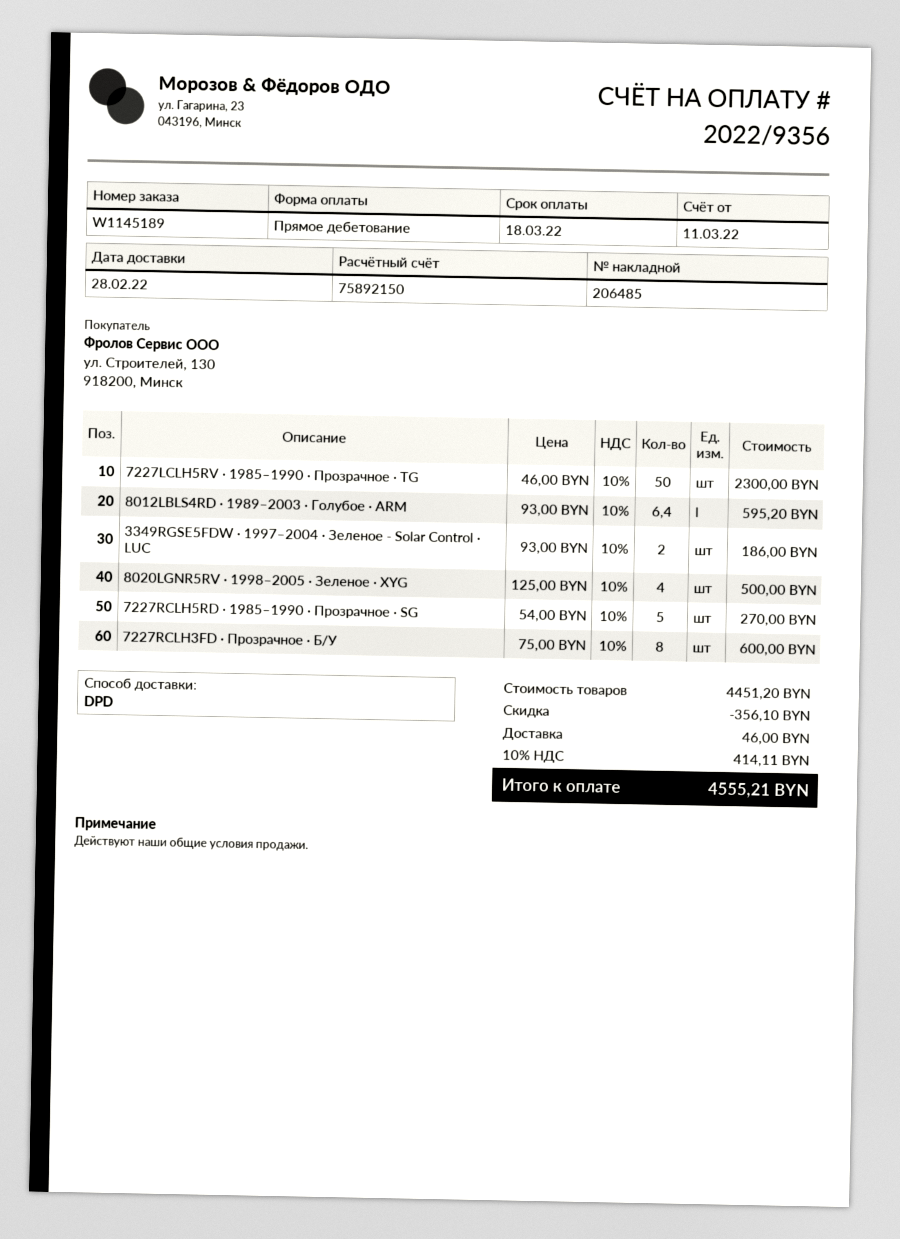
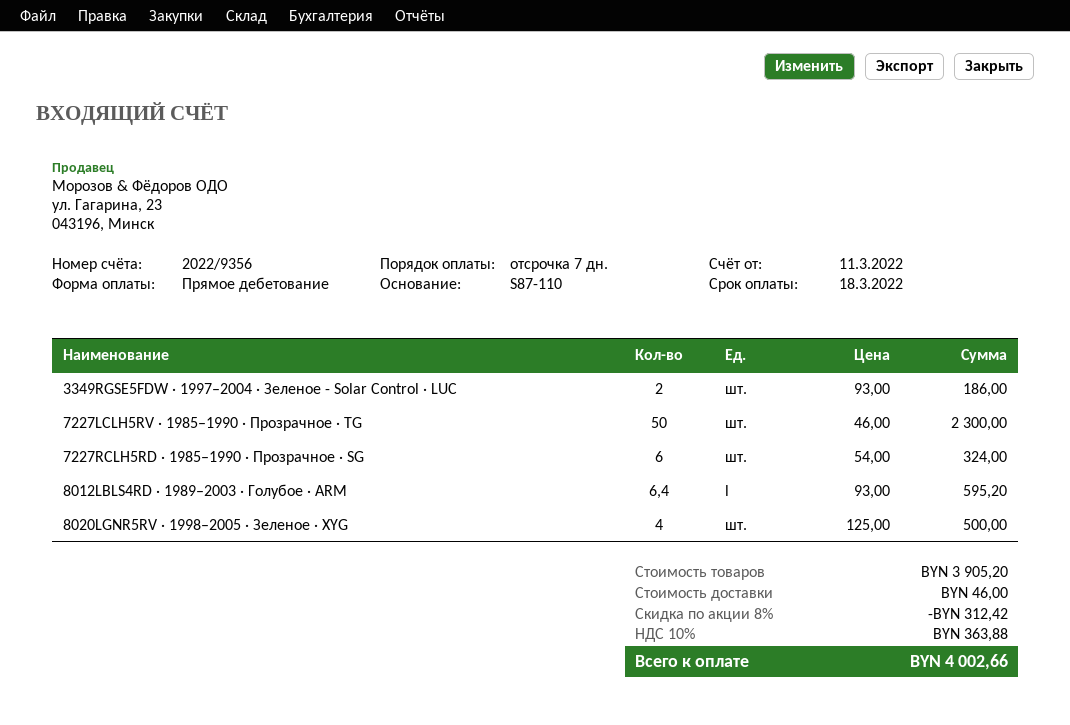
7227RCLH5RD · 1985–1990 · Прозрачное · SG: 5 x 54.00 = 270.00 -> 6 x 54.00 = 324.00
7227RCLH3FD · Прозрачное · Б/У: 8 x 75.00 = 600.00 -> none
subtotal: 4451.20 -> 3905.20
discount: 356.10 -> 312.42
tax: 10% = 414.11 -> 10% = 363.88
total: 4555.21 -> 4002.66

